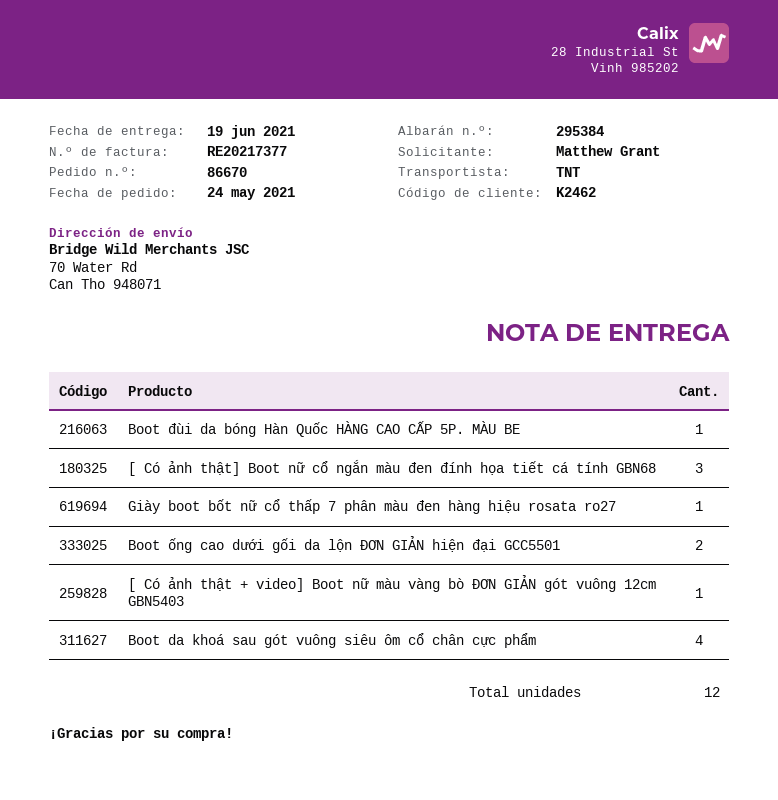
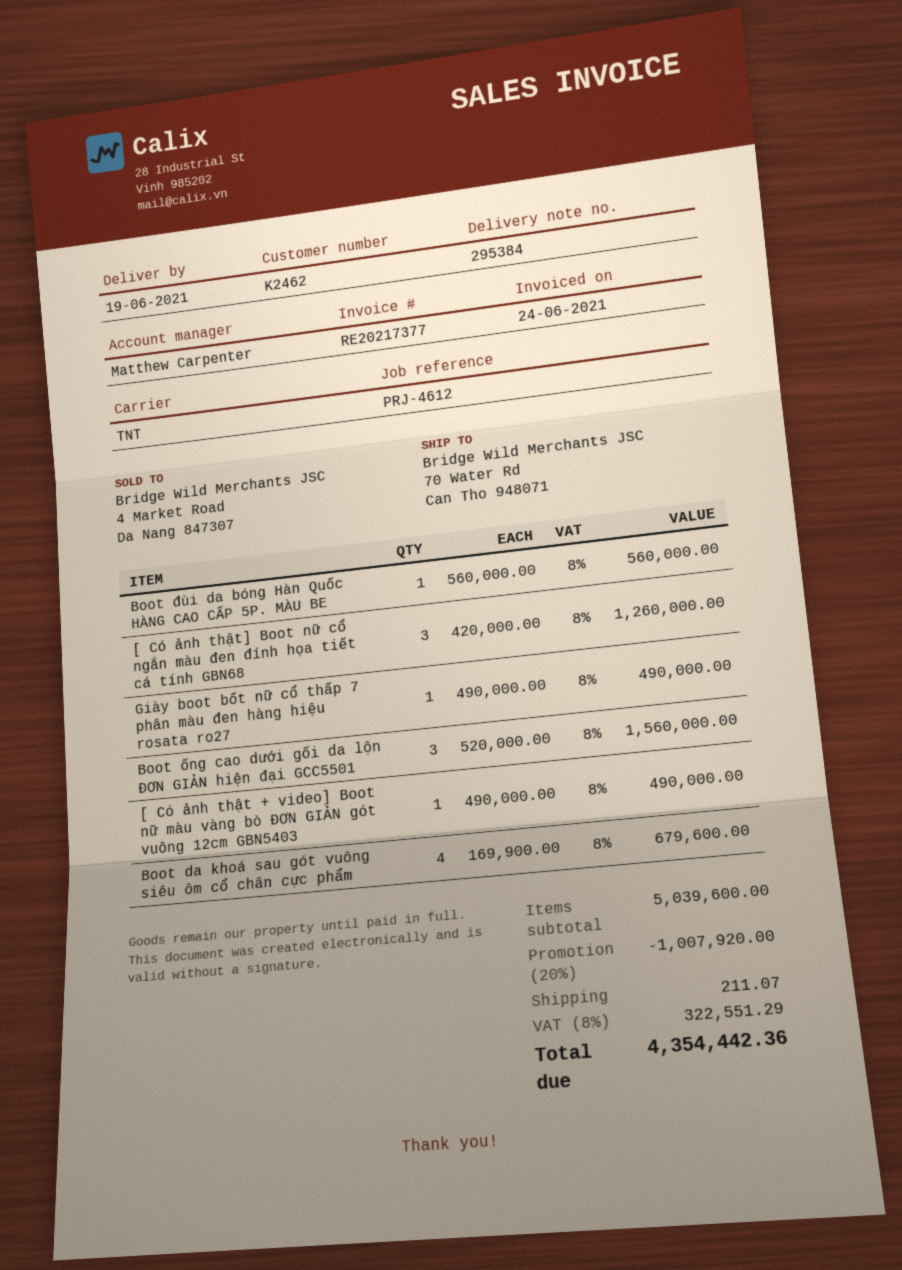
Boot ống cao dưới gối da lộn ĐƠN GIẢN hiện đại GCC5501: 2 -> 3

